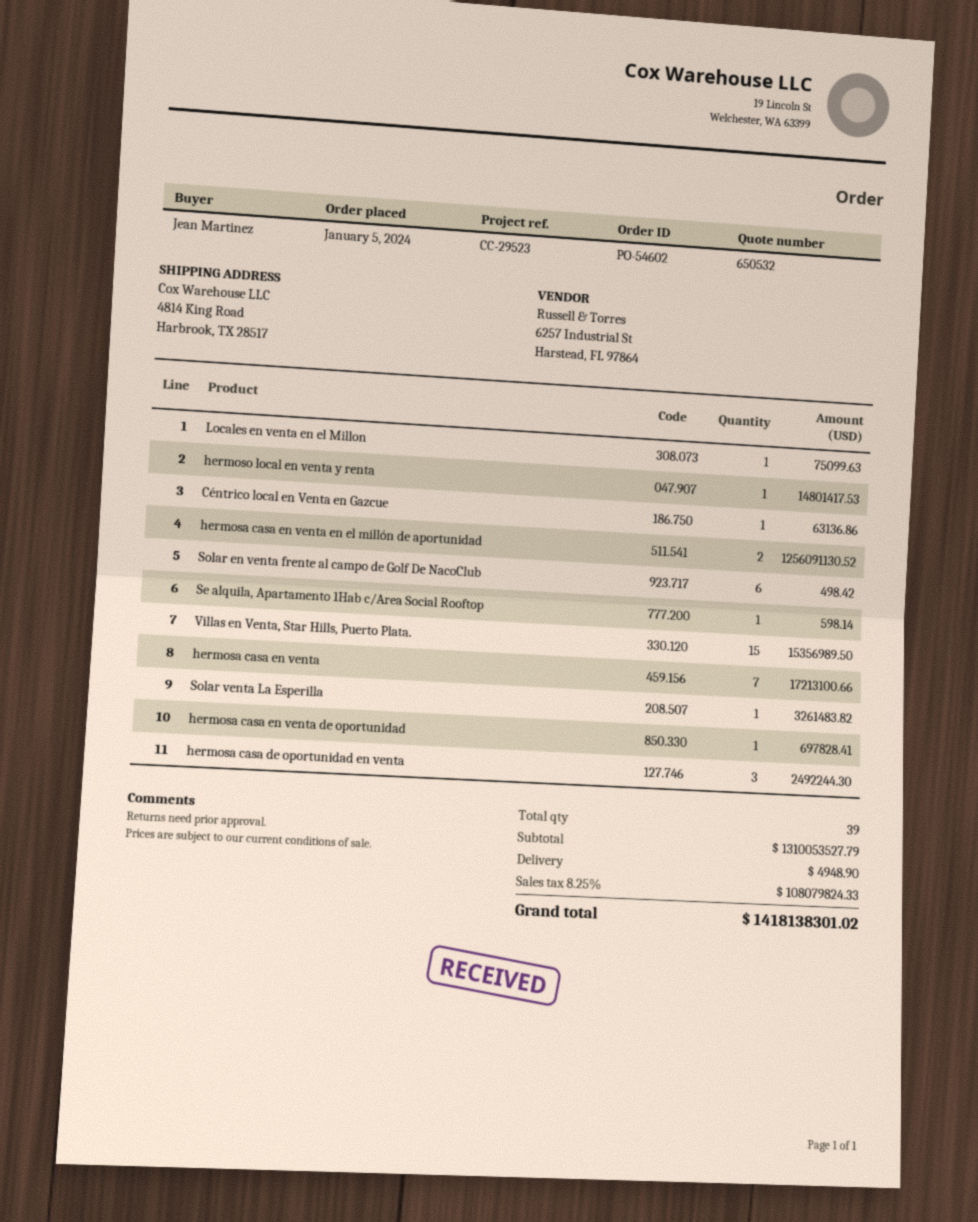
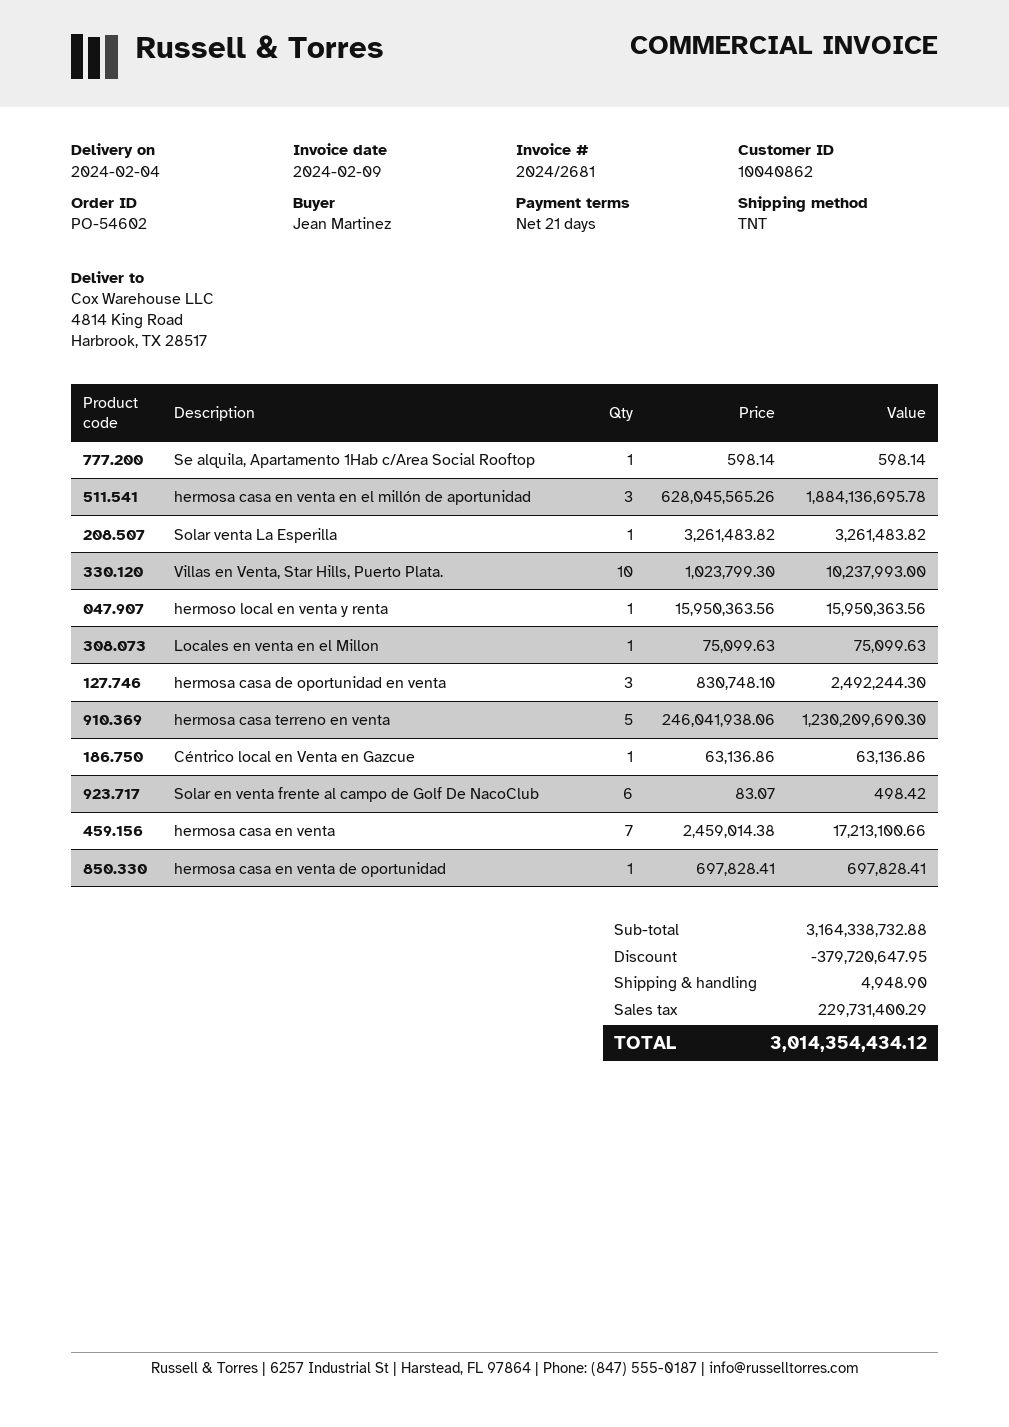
hermoso local en venta y renta: 1 for 14801417.53 -> 1 for 15950363.56
hermosa casa en venta en el millón de aportunidad: 2 for 1256091130.52 -> 3 for 1884136695.78
Villas en Venta, Star Hills, Puerto Plata.: 15 for 15356989.50 -> 10 for 10237993.00
hermosa casa terreno en venta: none -> 5 for 1230209690.30
subtotal: 1310053527.79 -> 3164338732.88
discount: none -> 379720647.95
tax: 108079824.33 -> 229731400.29
total: 1418138301.02 -> 3014354434.12

